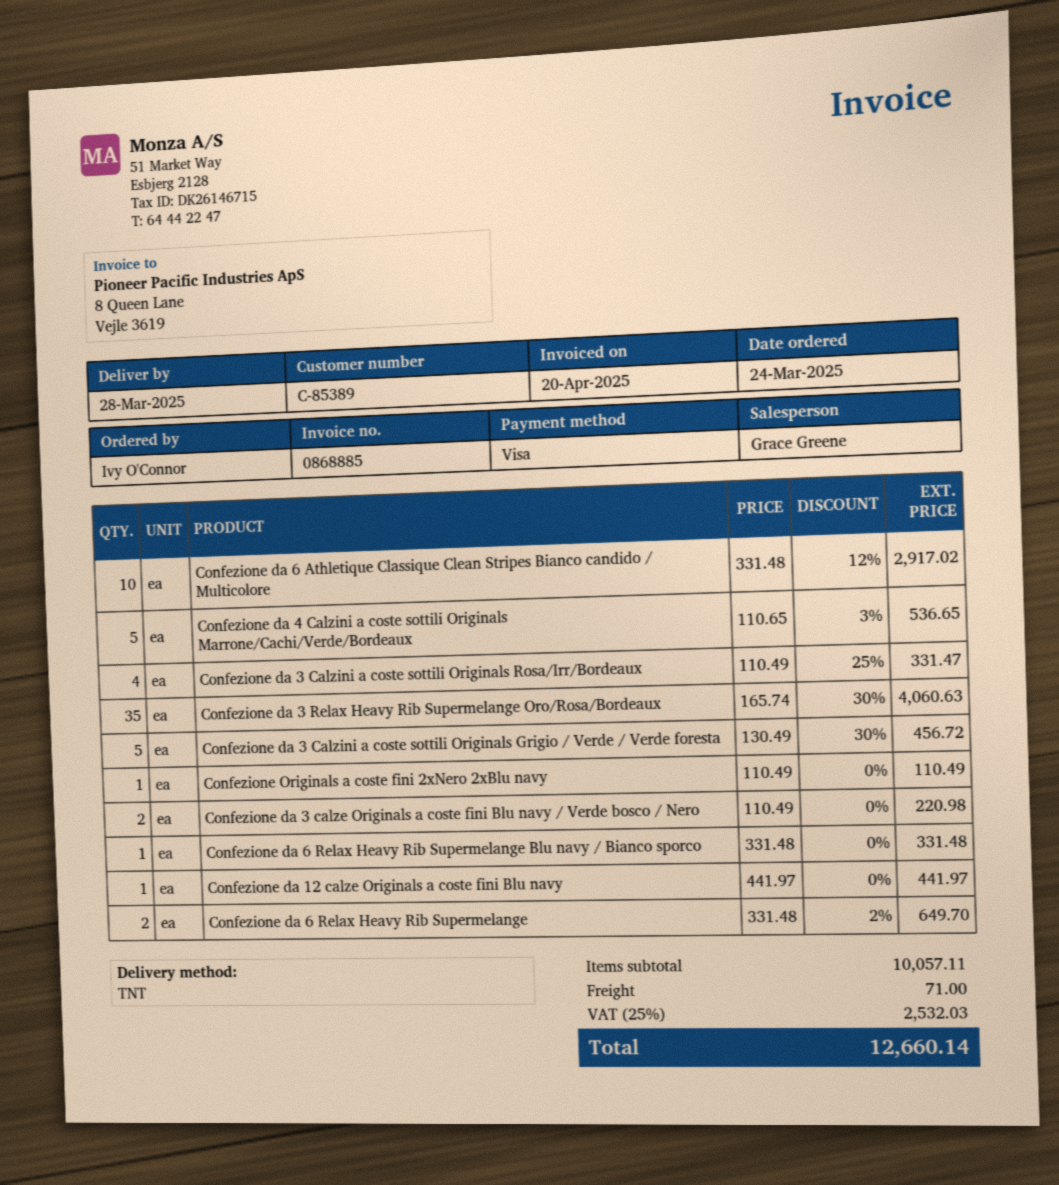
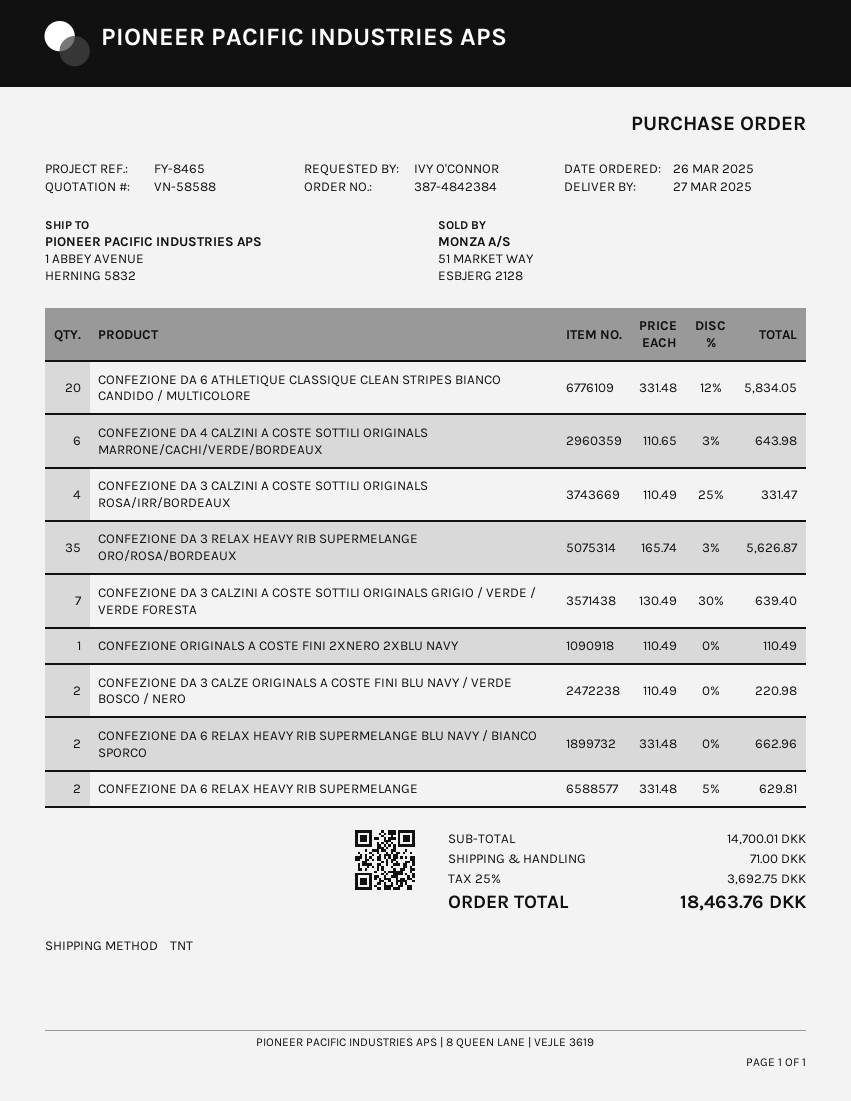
order date: 2025-03-24 -> 2025-03-26
delivery date: 2025-03-28 -> 2025-03-27
Confezione da 6 Athletique Classique Clean Stripes Bianco candido / Multicolore: 10 x 331.48 - 12% = 2917.02 -> 20 x 331.48 - 12% = 5834.05
Confezione da 4 Calzini a coste sottili Originals Marrone/Cachi/Verde/Bordeaux: 5 x 110.65 - 3% = 536.65 -> 6 x 110.65 - 3% = 643.98
Confezione da 3 Relax Heavy Rib Supermelange Oro/Rosa/Bordeaux: 35 x 165.74 - 30% = 4060.63 -> 35 x 165.74 - 3% = 5626.87
Confezione da 3 Calzini a coste sottili Originals Grigio / Verde / Verde foresta: 5 x 130.49 - 30% = 456.72 -> 7 x 130.49 - 30% = 639.40
Confezione da 6 Relax Heavy Rib Supermelange Blu navy / Bianco sporco: 1 x 331.48 = 331.48 -> 2 x 331.48 = 662.96
Confezione da 12 calze Originals a coste fini Blu navy: 1 x 441.97 = 441.97 -> none
Confezione da 6 Relax Heavy Rib Supermelange: 2 x 331.48 - 2% = 649.70 -> 2 x 331.48 - 5% = 629.81
subtotal: 10057.11 -> 14700.01
tax: 25% = 2532.03 -> 25% = 3692.75
total: 12660.14 -> 18463.76

